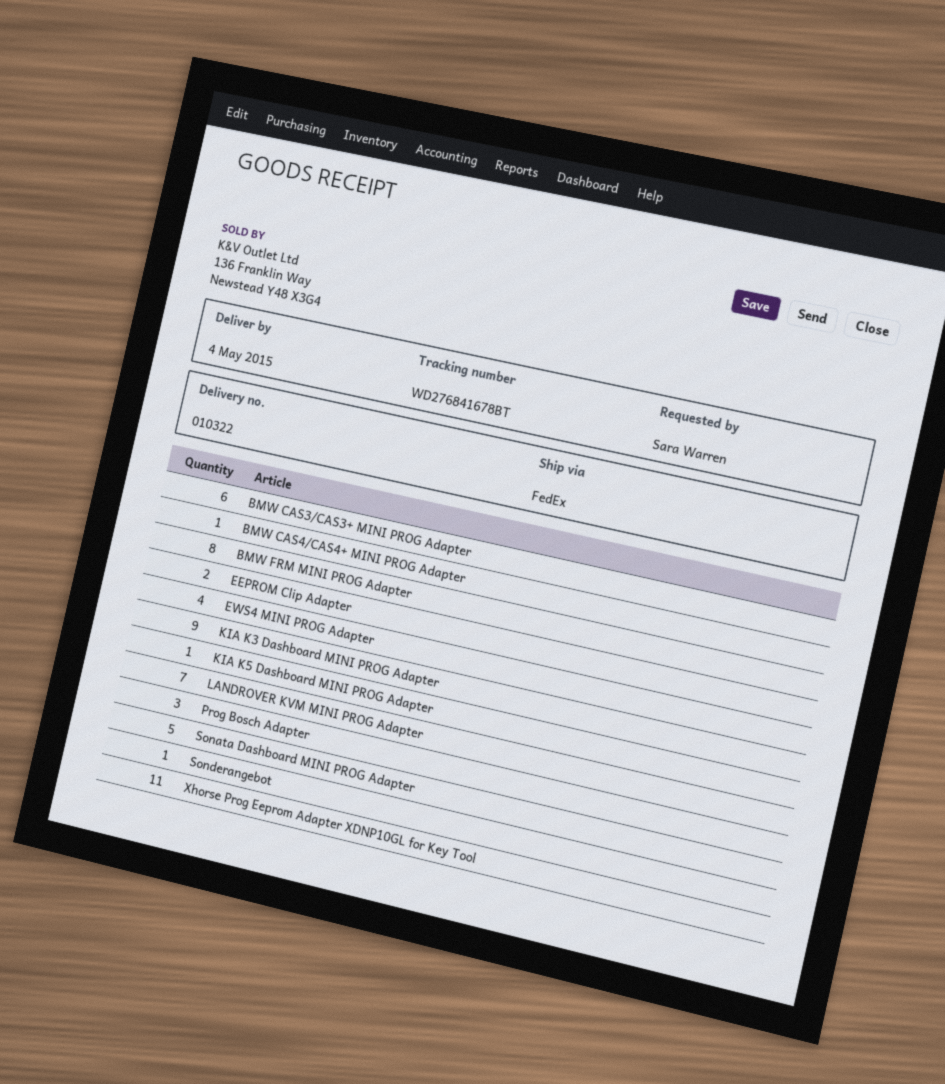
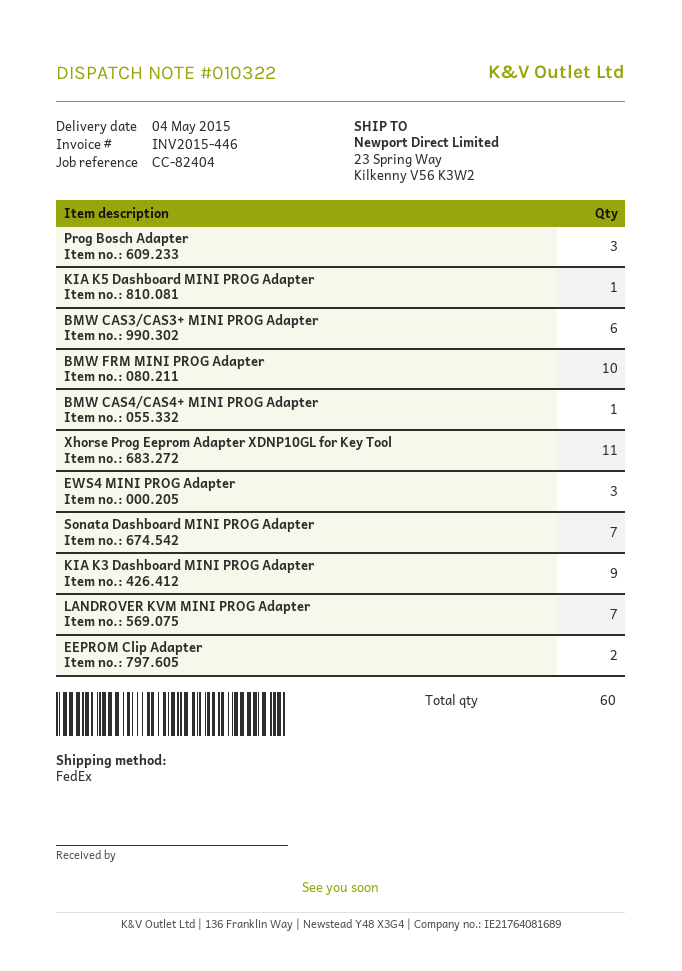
BMW FRM MINI PROG Adapter: 8 -> 10
EWS4 MINI PROG Adapter: 4 -> 3
Sonata Dashboard MINI PROG Adapter: 5 -> 7
Sonderangebot: 1 -> none

